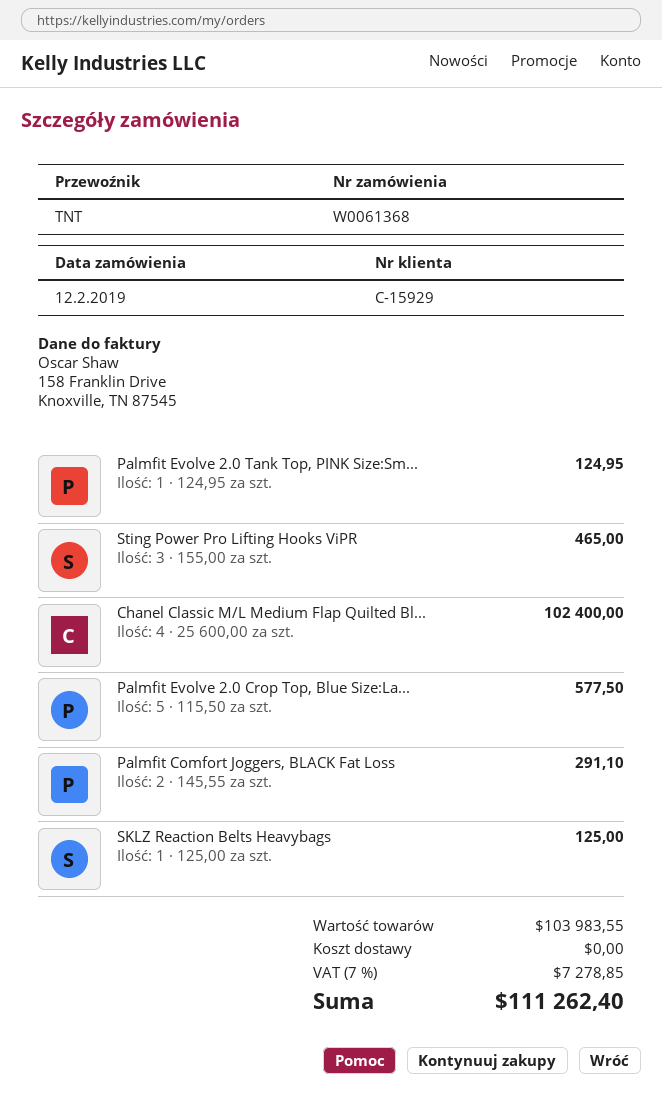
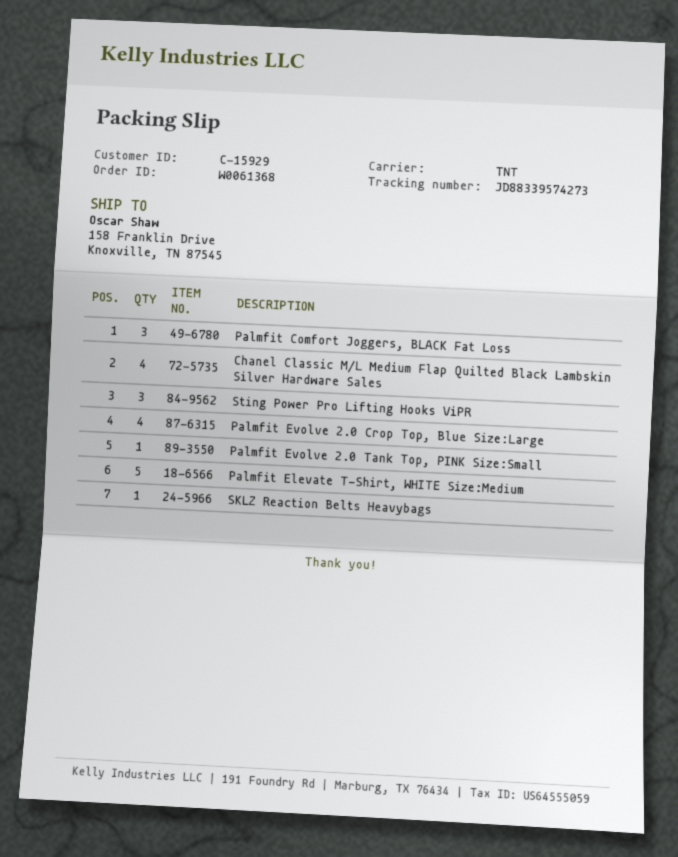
Palmfit Evolve 2.0 Crop Top, Blue Size:La...: 5 -> 4
Palmfit Comfort Joggers, BLACK Fat Loss: 2 -> 3
Palmfit Elevate T-Shirt, WHITE Size:Medium: none -> 5

